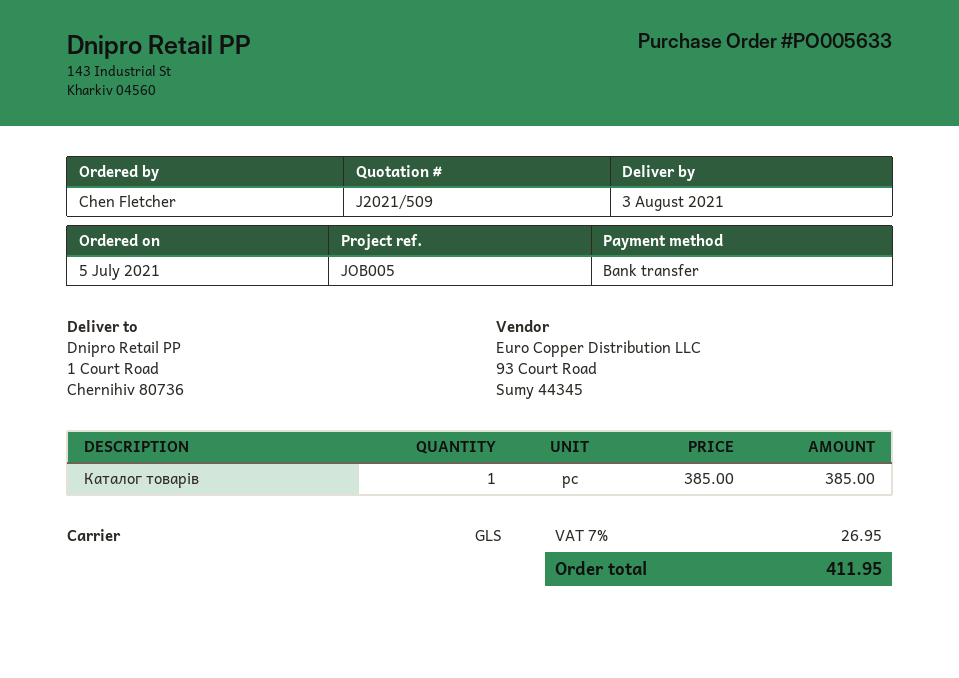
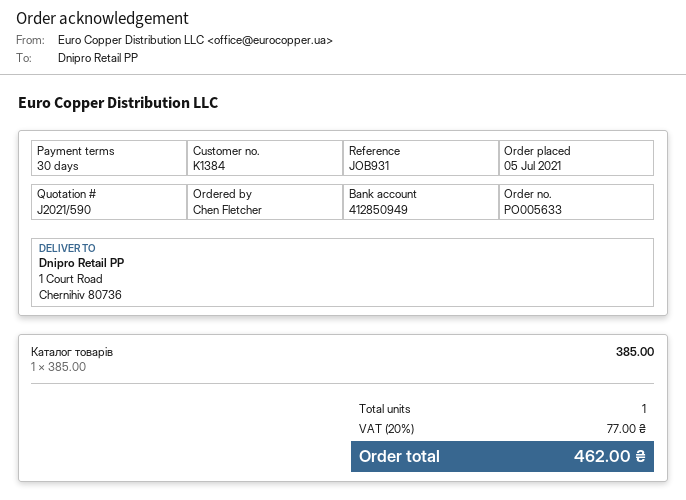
quote number: J2021/509 -> J2021/590
reference: JOB005 -> JOB931
tax: 7% = 26.95 -> 20% = 77.00
total: 411.95 -> 462.00

